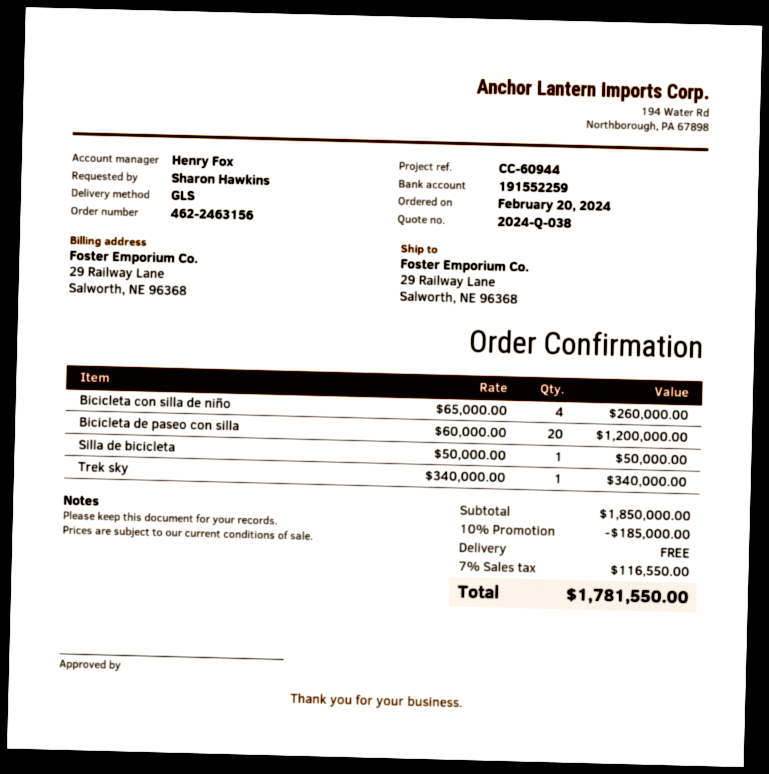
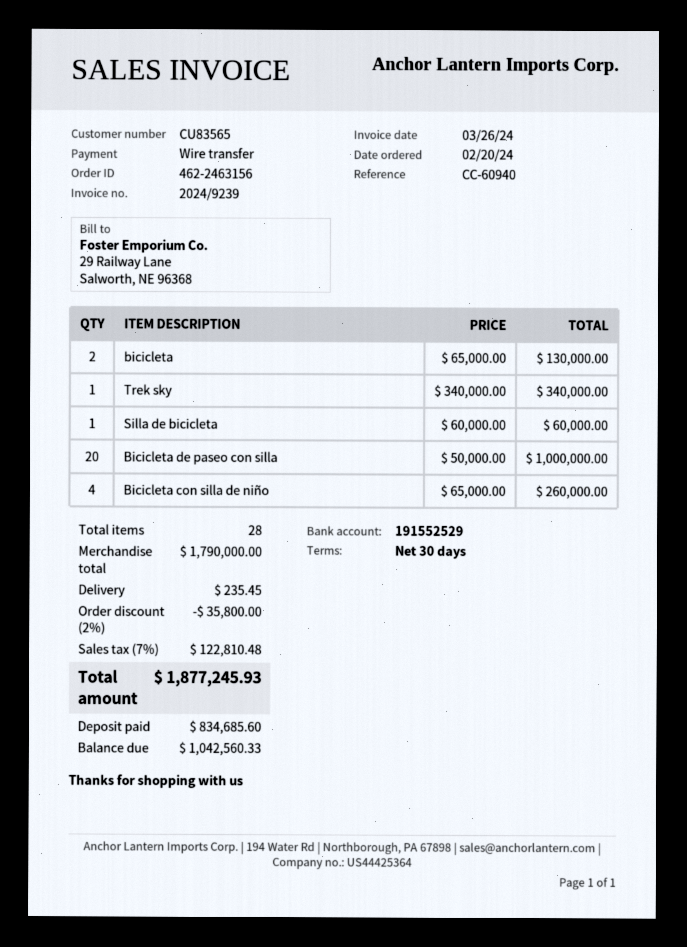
reference: CC-60944 -> CC-60940
bank account: 191552259 -> 191552529
Bicicleta de paseo con silla: 20 x 60000.00 = 1200000.00 -> 20 x 50000.00 = 1000000.00
Silla de bicicleta: 1 x 50000.00 = 50000.00 -> 1 x 60000.00 = 60000.00
bicicleta: none -> 2 x 65000.00 = 130000.00
subtotal: 1850000.00 -> 1790000.00
discount: 10% = 185000.00 -> 2% = 35800.00
shipping: 0.00 -> 235.45
tax: 7% = 116550.00 -> 7% = 122810.48
total: 1781550.00 -> 1877245.93

